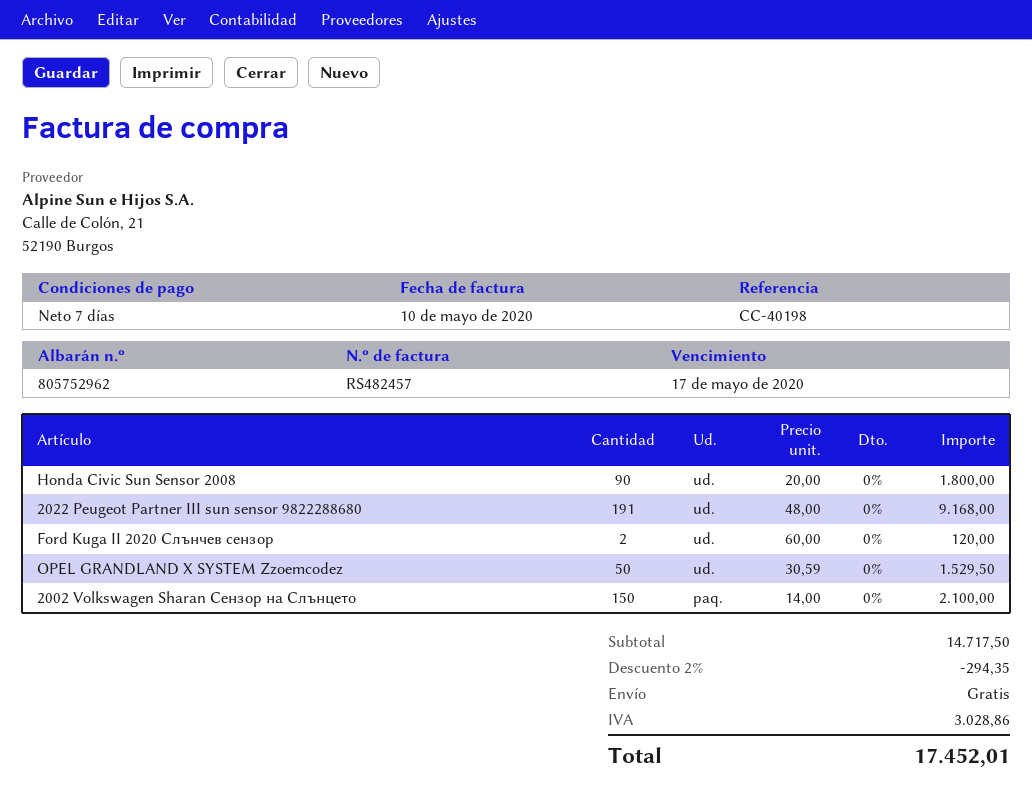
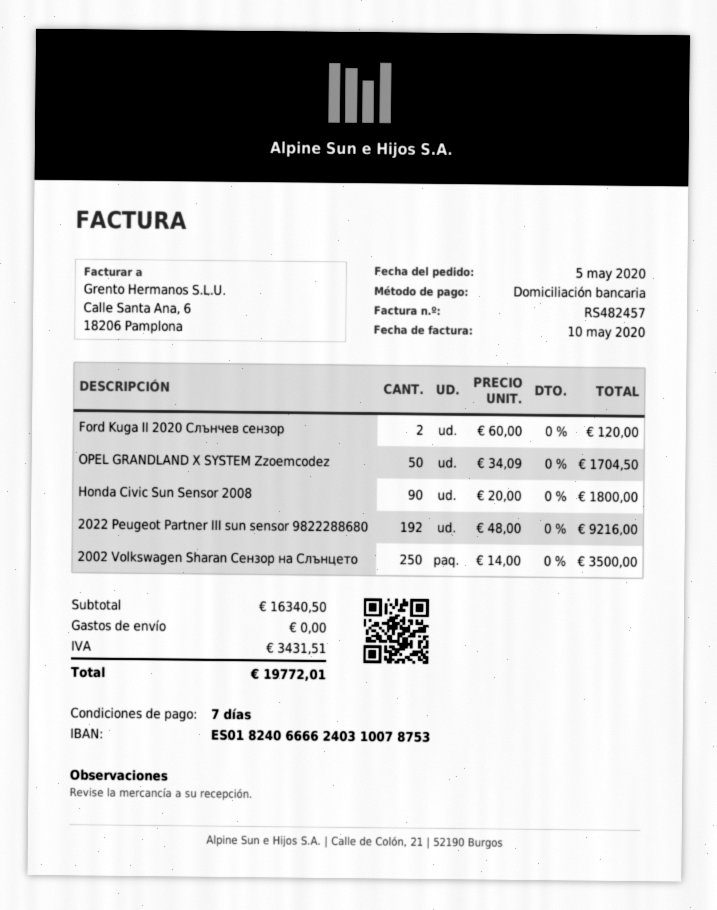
2022 Peugeot Partner III sun sensor 9822288680: 191 x 48.00 = 9168.00 -> 192 x 48.00 = 9216.00
OPEL GRANDLAND X SYSTEM Zzoemcodez: 50 x 30.59 = 1529.50 -> 50 x 34.09 = 1704.50
2002 Volkswagen Sharan Сензор на Слънцето: 150 x 14.00 = 2100.00 -> 250 x 14.00 = 3500.00
subtotal: 14717.50 -> 16340.50
discount: 2% = 294.35 -> none
tax: 3028.86 -> 3431.51
total: 17452.01 -> 19772.01

